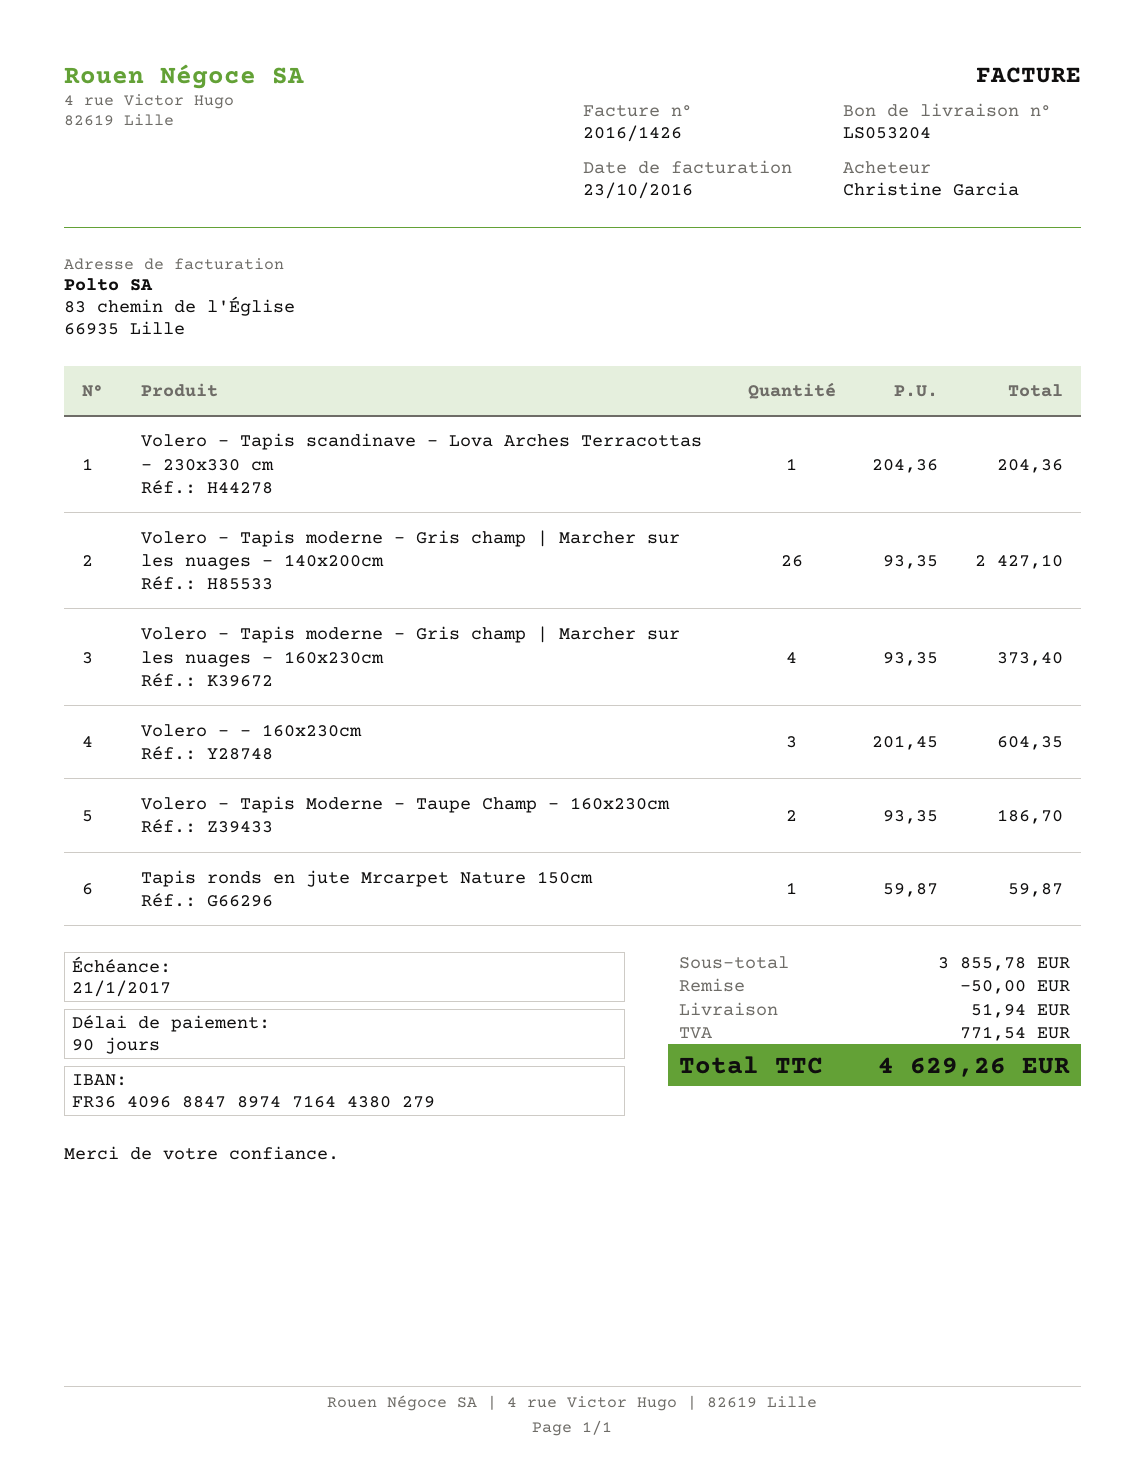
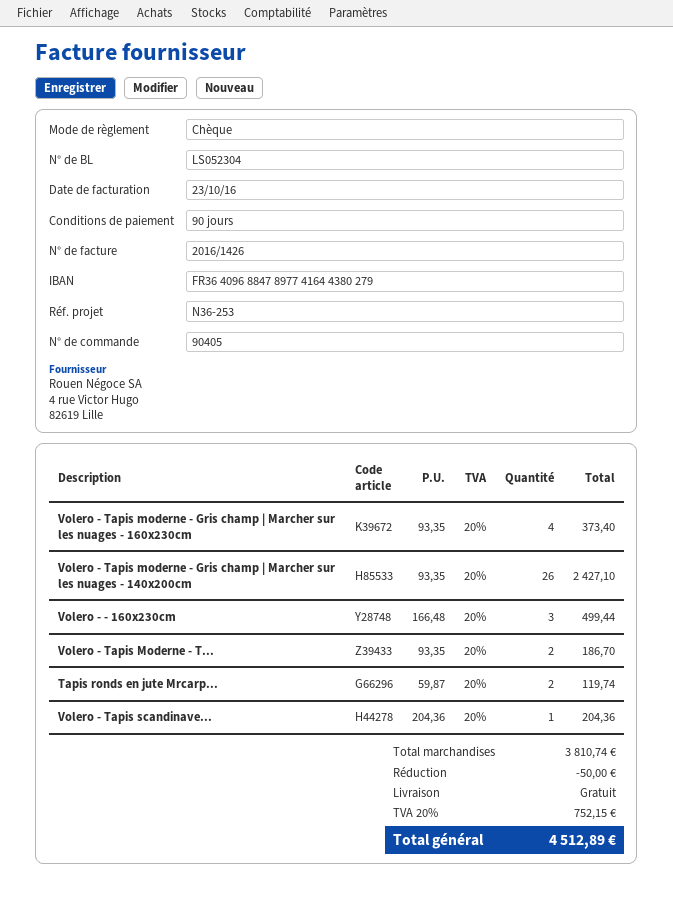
delivery note number: LS053204 -> LS052304
bank account: FR3640968847897471644380279 -> FR3640968847897741644380279
Volero - - 160x230cm: 3 x 201.45 = 604.35 -> 3 x 166.48 = 499.44
Tapis ronds en jute Mrcarpet Nature 150cm: 1 x 59.87 = 59.87 -> 2 x 59.87 = 119.74
subtotal: 3855.78 -> 3810.74
shipping: 51.94 -> 0.00
tax: 771.54 -> 752.15
total: 4629.26 -> 4512.89

